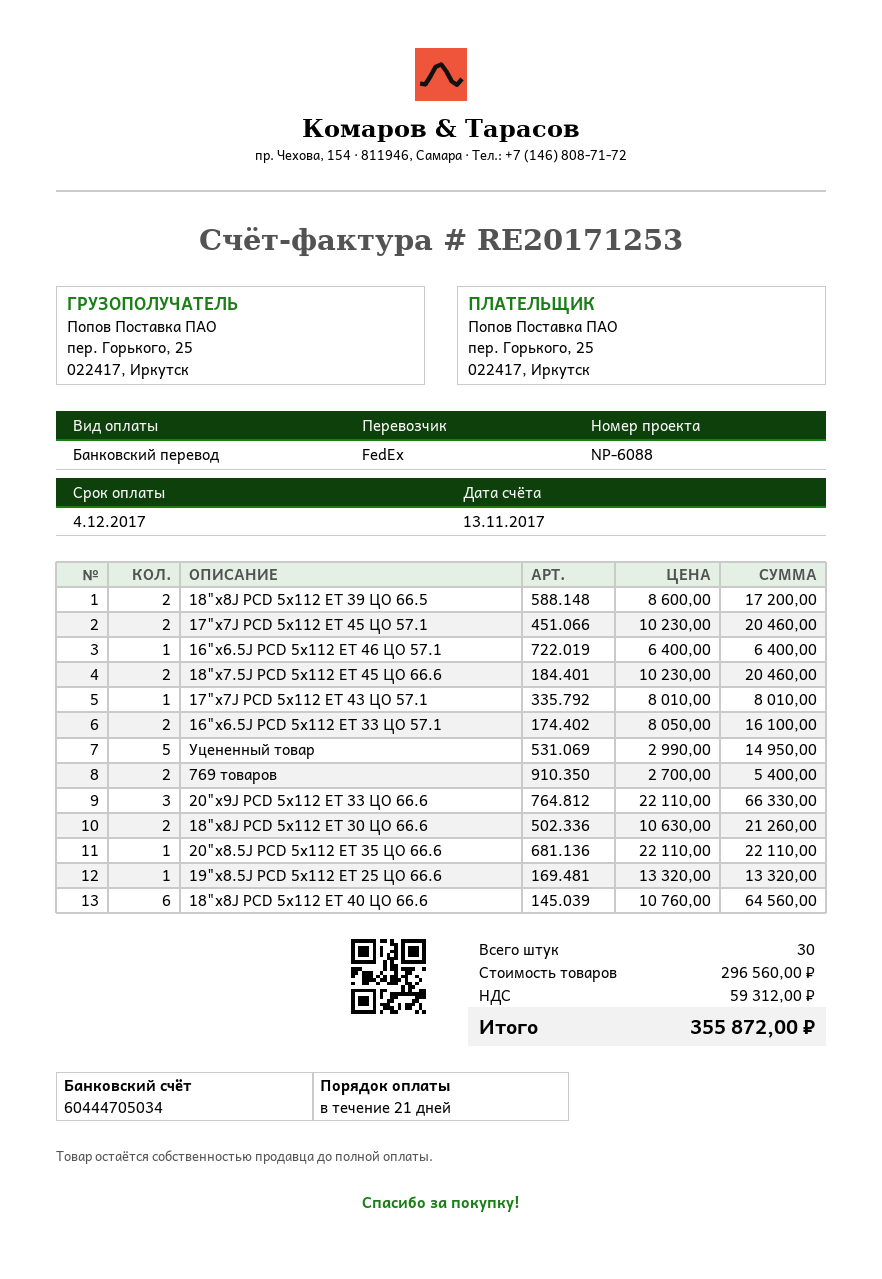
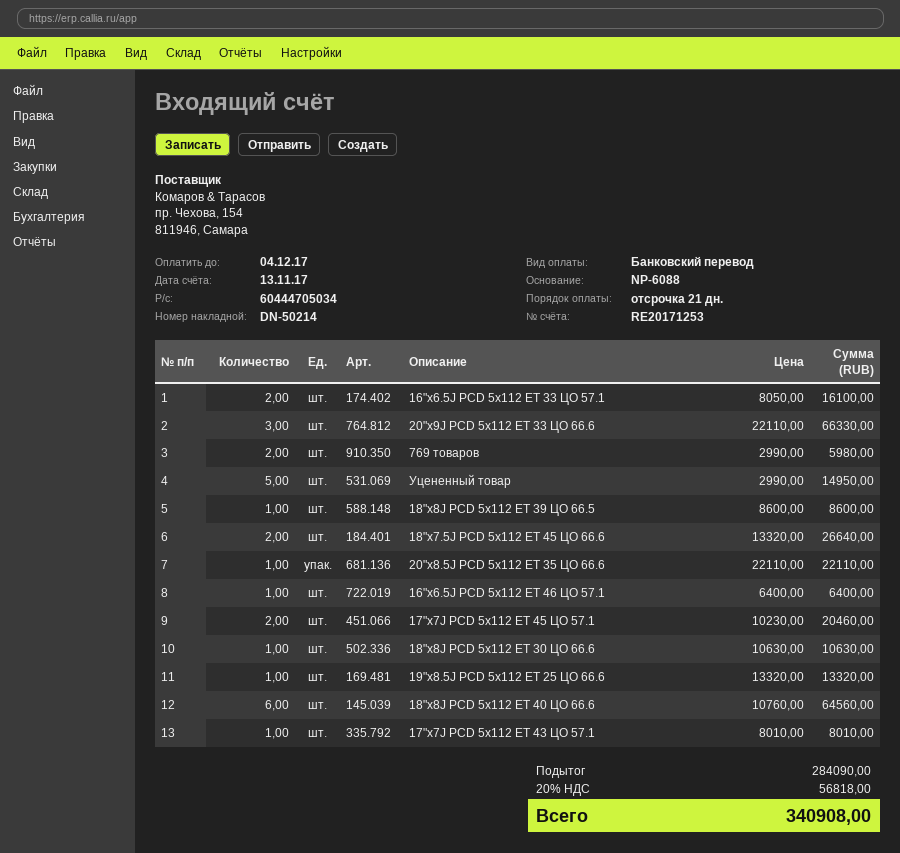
18"x8J PCD 5x112 ЕТ 39 ЦО 66.5: 2 x 8600.00 = 17200.00 -> 1 x 8600.00 = 8600.00
18"x7.5J PCD 5x112 ЕТ 45 ЦО 66.6: 2 x 10230.00 = 20460.00 -> 2 x 13320.00 = 26640.00
769 товаров: 2 x 2700.00 = 5400.00 -> 2 x 2990.00 = 5980.00
18"x8J PCD 5x112 ЕТ 30 ЦО 66.6: 2 x 10630.00 = 21260.00 -> 1 x 10630.00 = 10630.00
subtotal: 296560.00 -> 284090.00
tax: 59312.00 -> 56818.00
total: 355872.00 -> 340908.00

